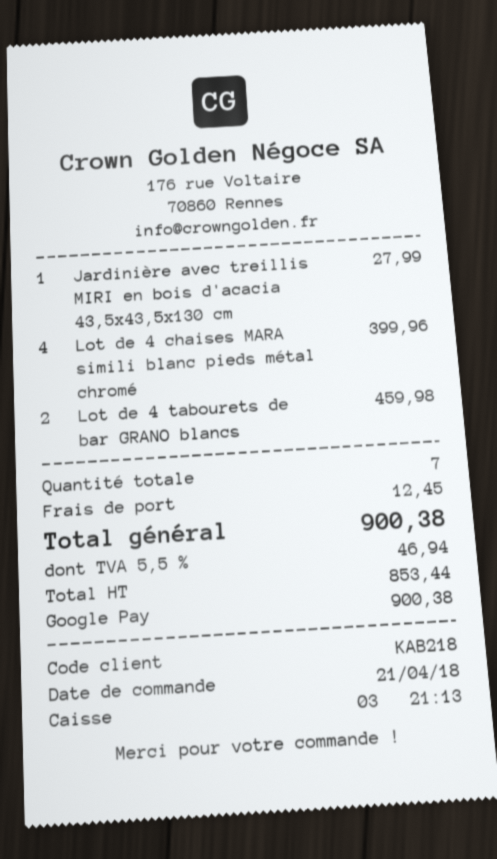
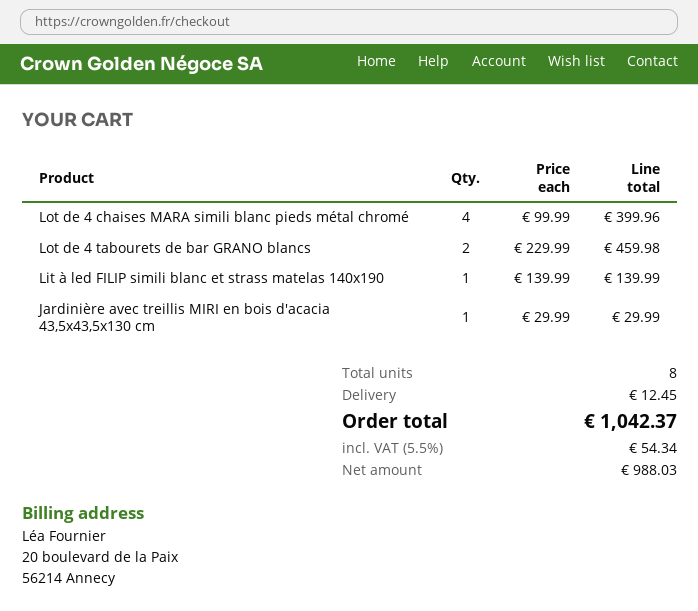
Jardinière avec treillis MIRI en bois d'acacia 43,5x43,5x130 cm: 1 for 27.99 -> 1 for 29.99
Lit à led FILIP simili blanc et strass matelas 140x190: none -> 1 for 139.99
total quantity: 7 -> 8
net: 853.44 -> 988.03
tax: 5.5% = 46.94 -> 5.5% = 54.34
total: 900.38 -> 1042.37

